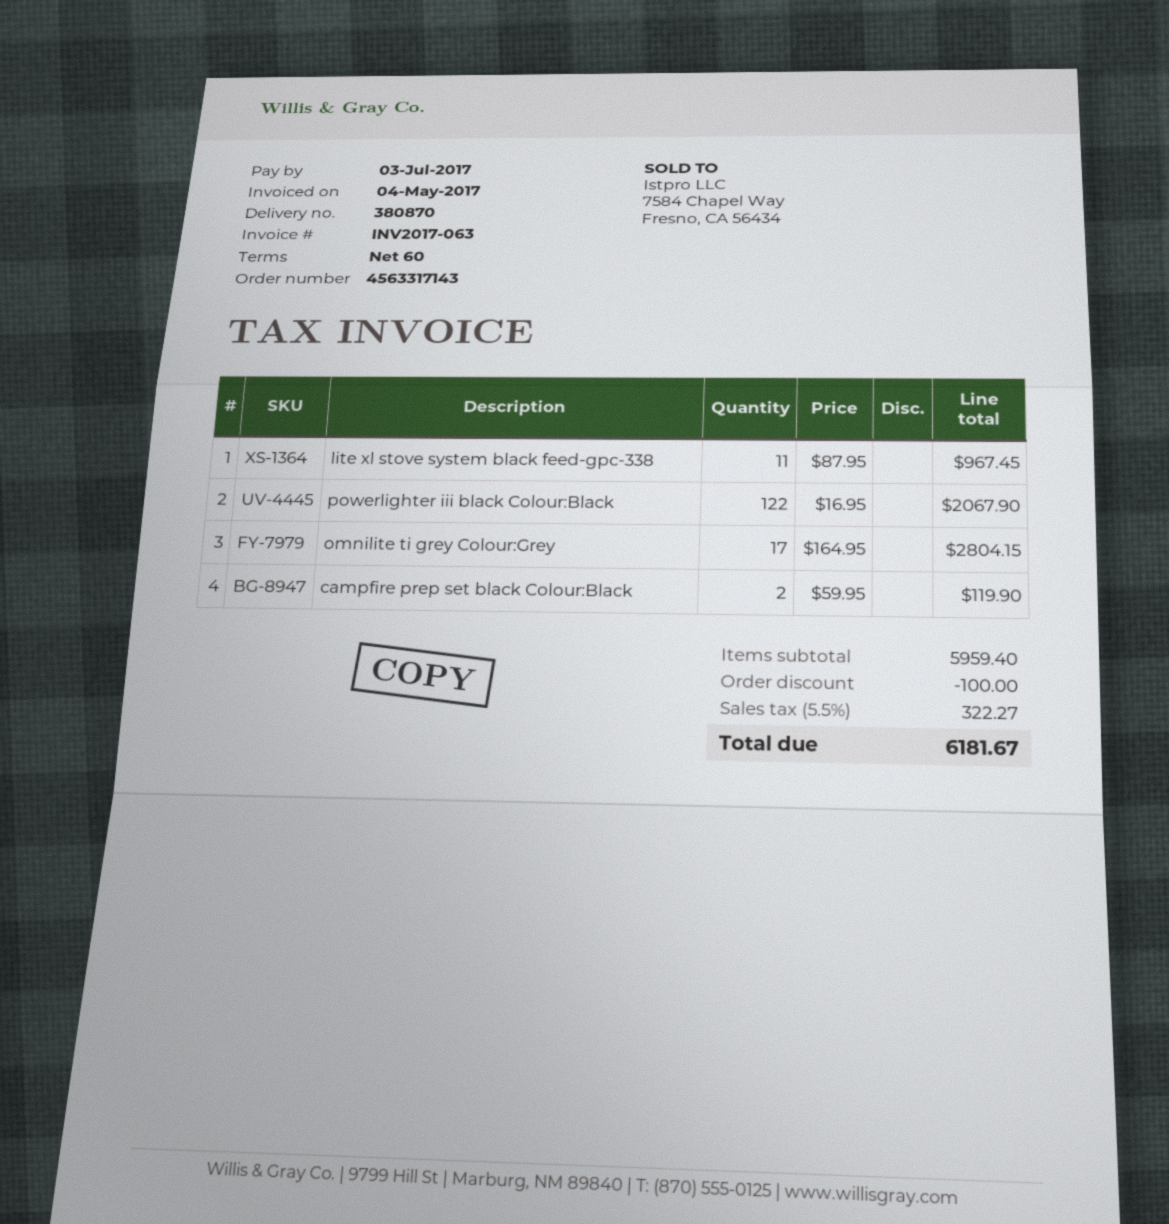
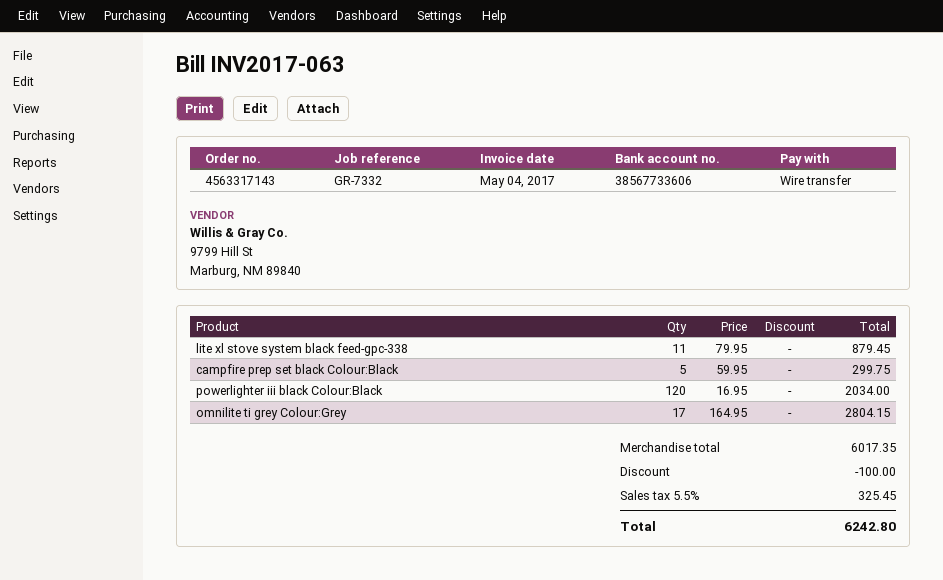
lite xl stove system black feed-gpc-338: 11 x 87.95 = 967.45 -> 11 x 79.95 = 879.45
powerlighter iii black Colour:Black: 122 x 16.95 = 2067.90 -> 120 x 16.95 = 2034.00
campfire prep set black Colour:Black: 2 x 59.95 = 119.90 -> 5 x 59.95 = 299.75
subtotal: 5959.40 -> 6017.35
tax: 5.5% = 322.27 -> 5.5% = 325.45
total: 6181.67 -> 6242.80

